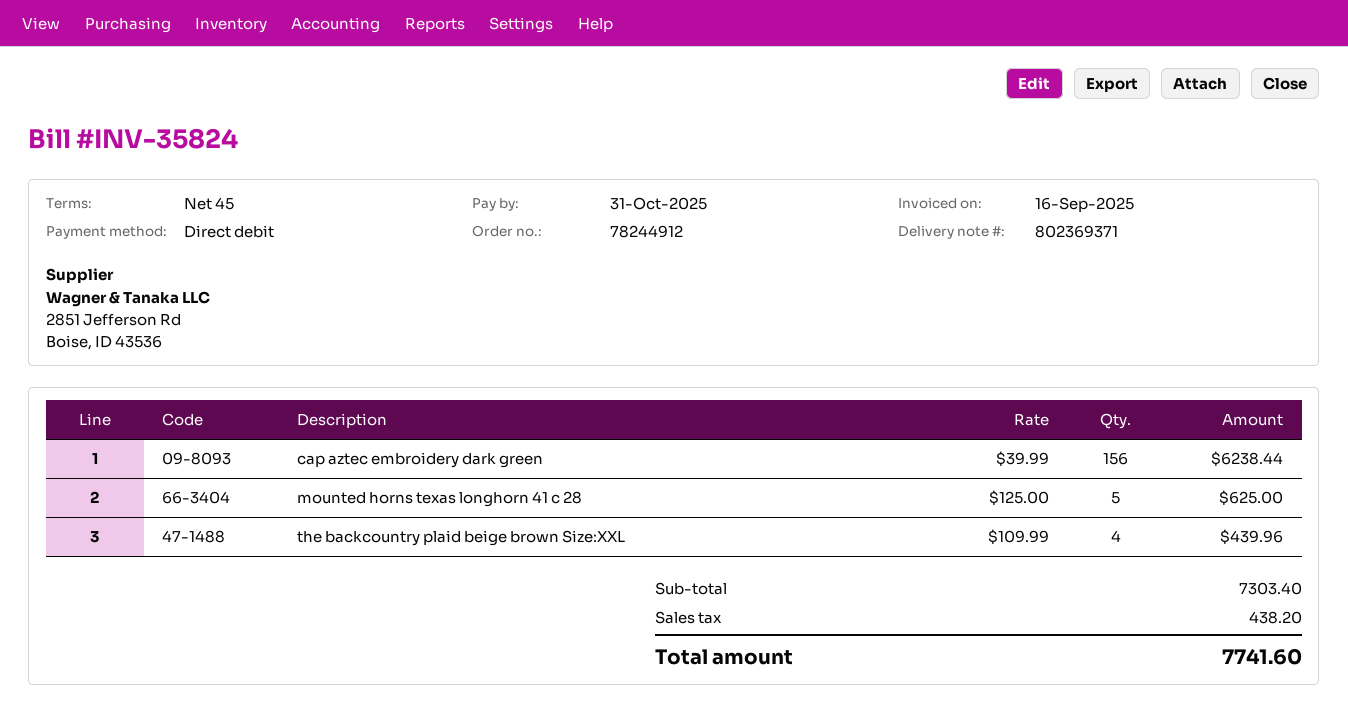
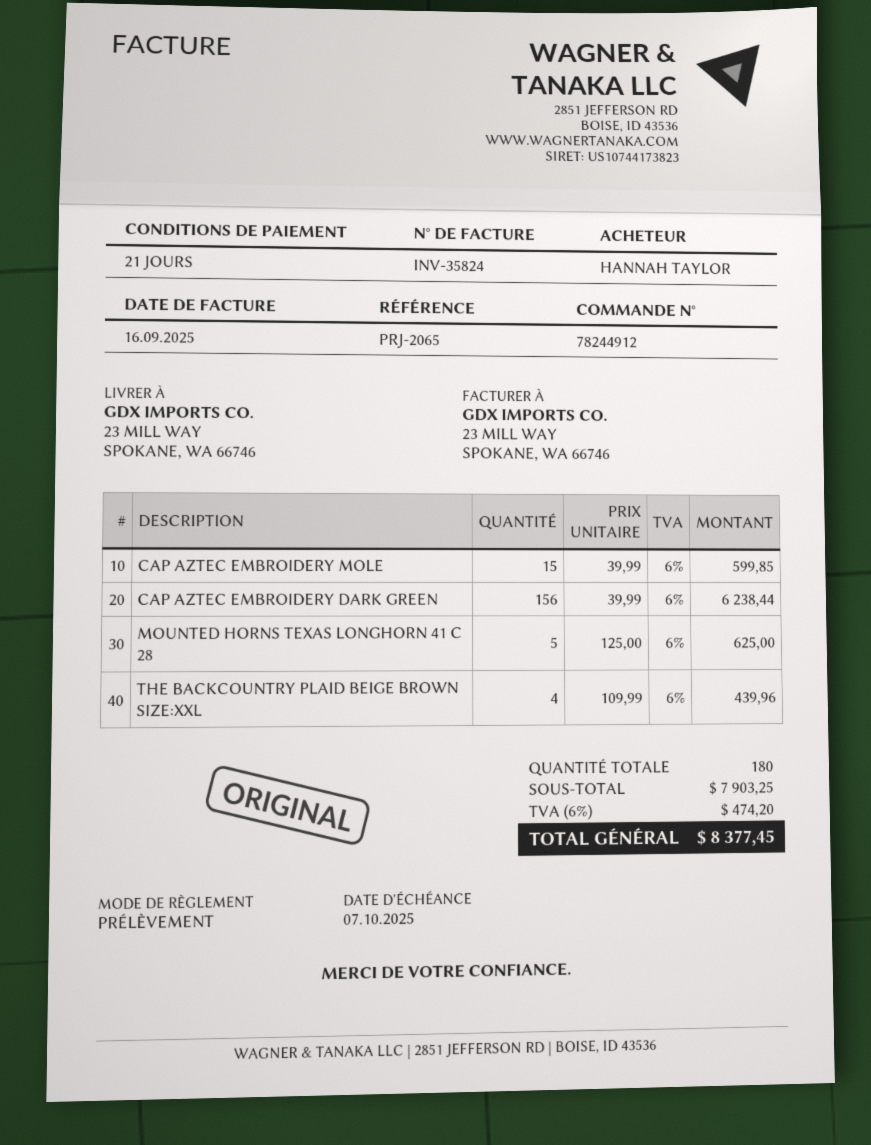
payment terms: 45 days -> 21 days
due date: 2025-10-31 -> 2025-10-07
CAP AZTEC EMBROIDERY MOLE: none -> 15 x 39.99 = 599.85
subtotal: 7303.40 -> 7903.25
tax: 438.20 -> 474.20
total: 7741.60 -> 8377.45

